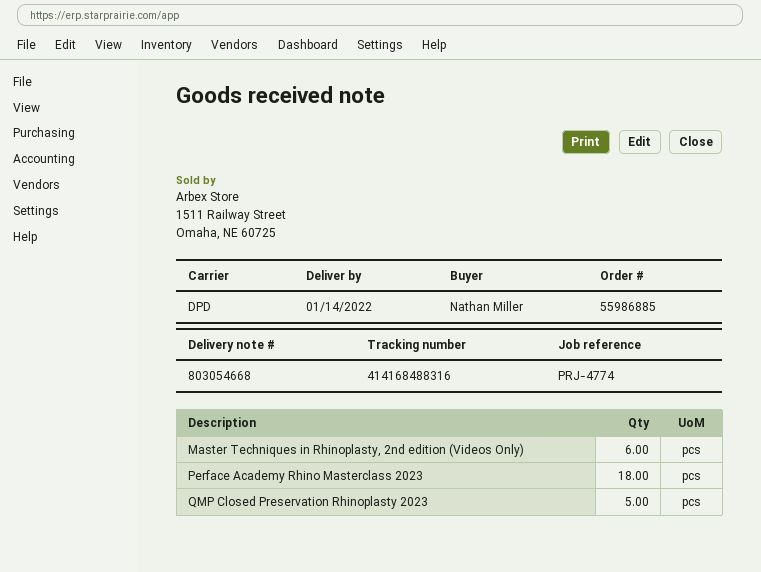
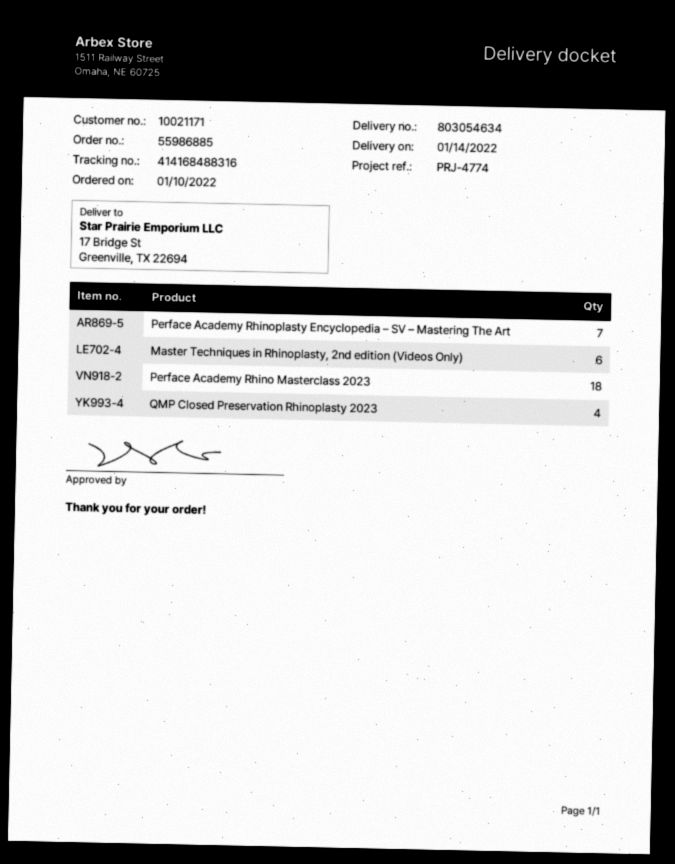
delivery note number: 803054668 -> 803054634
QMP Closed Preservation Rhinoplasty 2023: 5 -> 4
Perface Academy Rhinoplasty Encyclopedia – SV – Mastering The Art: none -> 7

